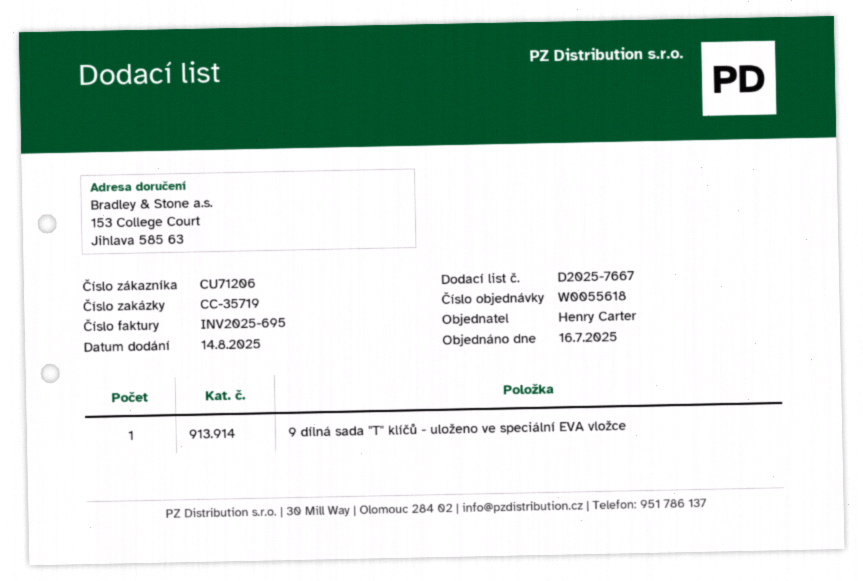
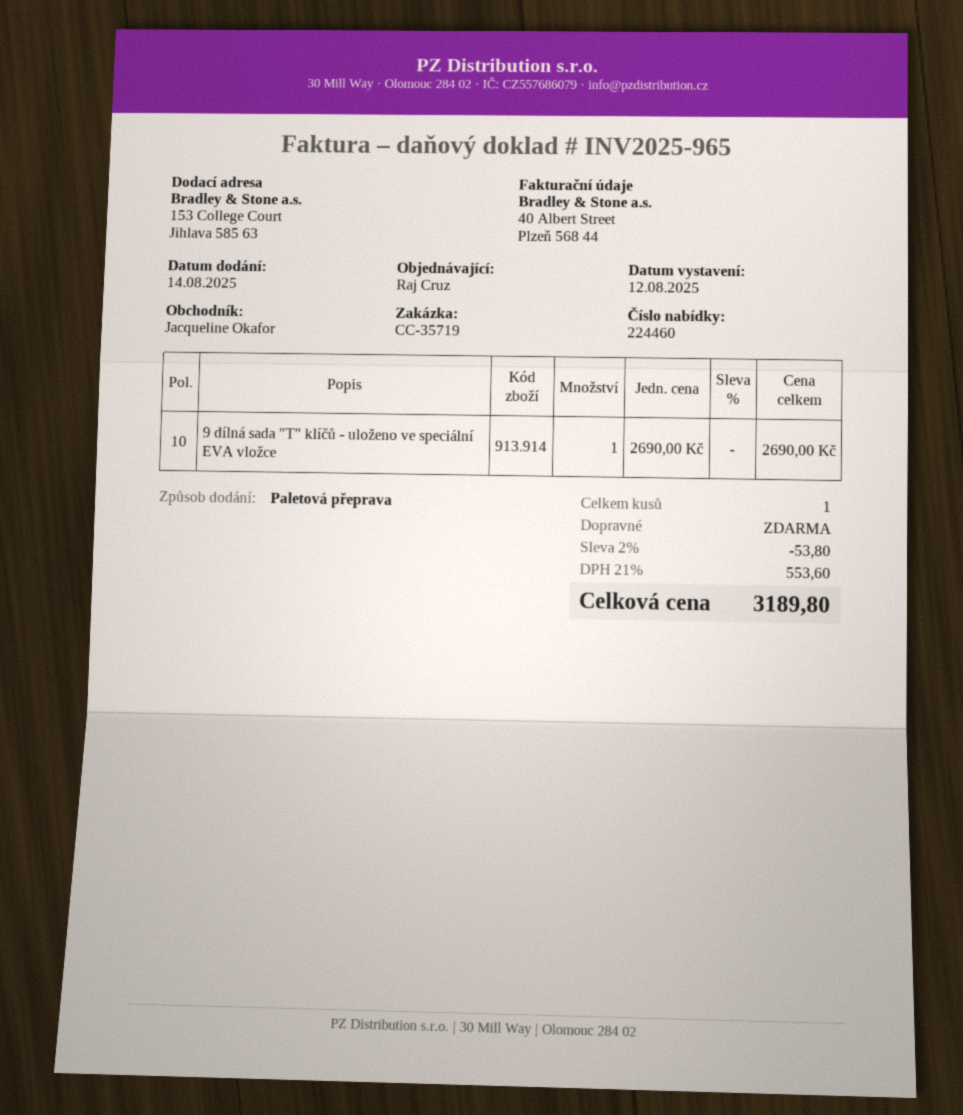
invoice number: INV2025-695 -> INV2025-965
ordered by: Henry Carter -> Raj Cruz

